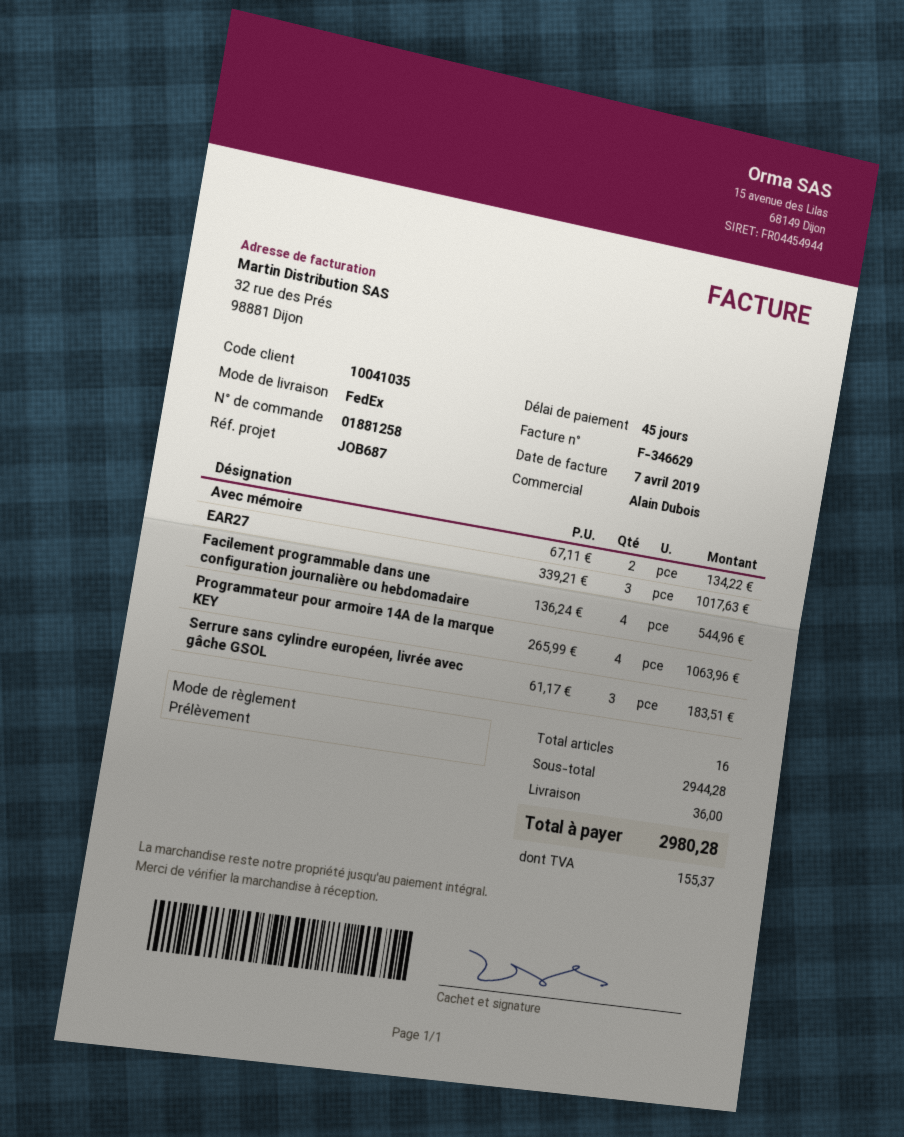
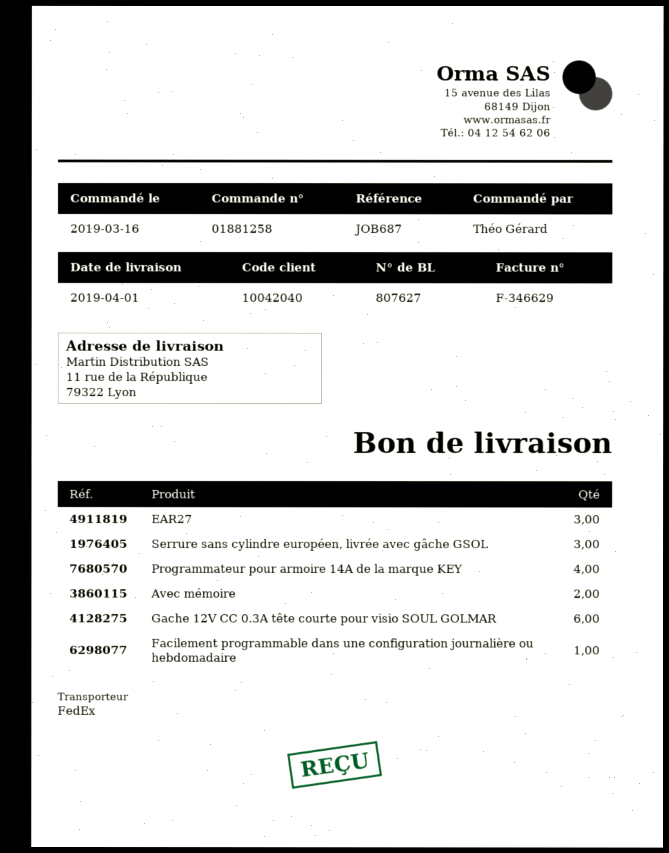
customer number: 10041035 -> 10042040
Facilement programmable dans une configuration journalière ou hebdomadaire: 4 -> 1
Gache 12V CC 0.3A tête courte pour visio SOUL GOLMAR: none -> 6

